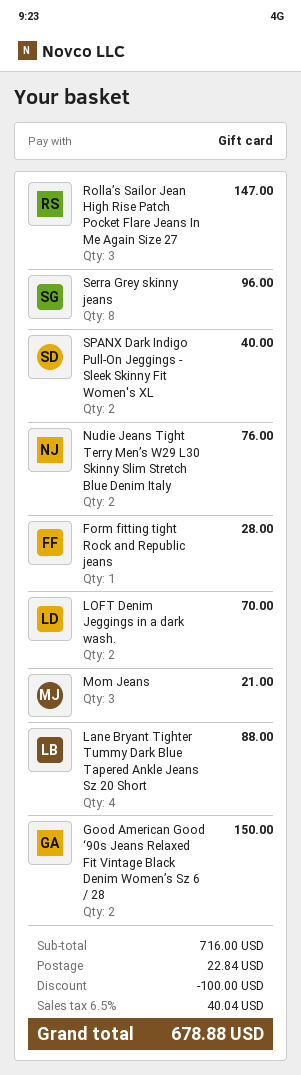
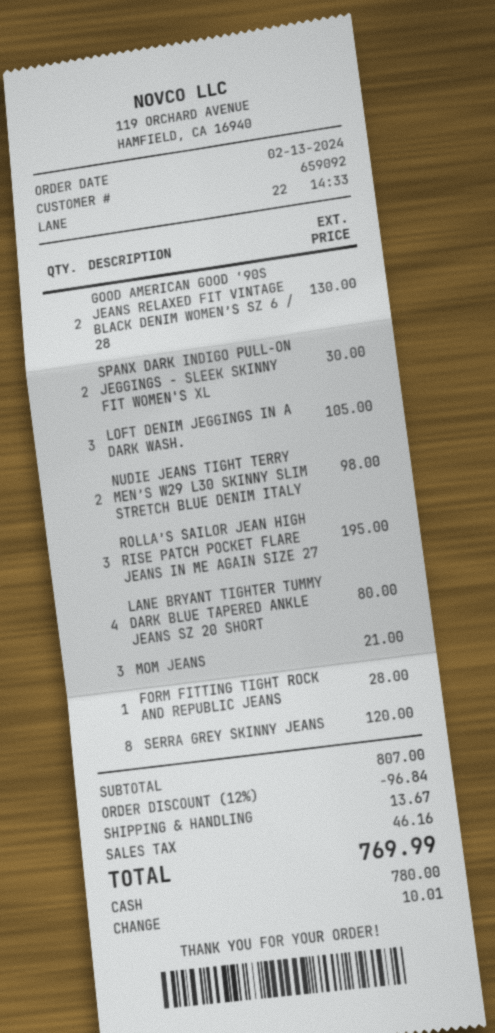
payment method: gift card -> cash
Rolla’s Sailor Jean High Rise Patch Pocket Flare Jeans In Me Again Size 27: 3 for 147.00 -> 3 for 195.00
Serra Grey skinny jeans: 8 for 96.00 -> 8 for 120.00
SPANX Dark Indigo Pull-On Jeggings - Sleek Skinny Fit Women's XL: 2 for 40.00 -> 2 for 30.00
Nudie Jeans Tight Terry Men’s W29 L30 Skinny Slim Stretch Blue Denim Italy: 2 for 76.00 -> 2 for 98.00
LOFT Denim Jeggings in a dark wash.: 2 for 70.00 -> 3 for 105.00
Lane Bryant Tighter Tummy Dark Blue Tapered Ankle Jeans Sz 20 Short: 4 for 88.00 -> 4 for 80.00
Good American Good ‘90s Jeans Relaxed Fit Vintage Black Denim Women’s Sz 6 / 28: 2 for 150.00 -> 2 for 130.00
subtotal: 716.00 -> 807.00
discount: 100.00 -> 96.84
shipping: 22.84 -> 13.67
tax: 40.04 -> 46.16
total: 678.88 -> 769.99

